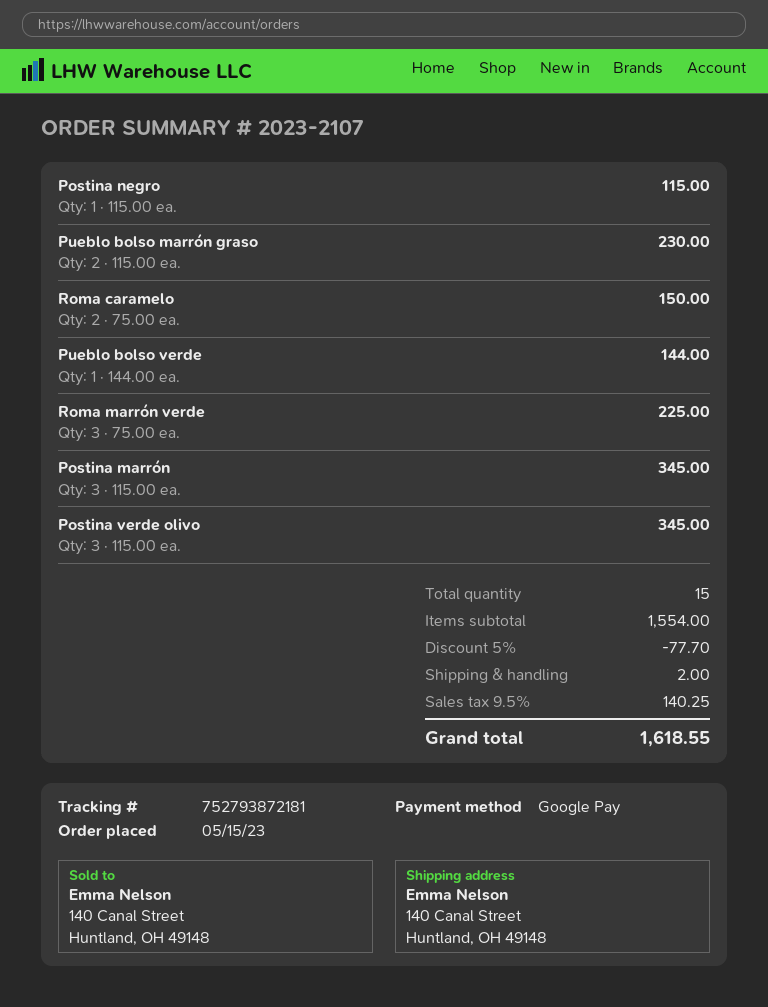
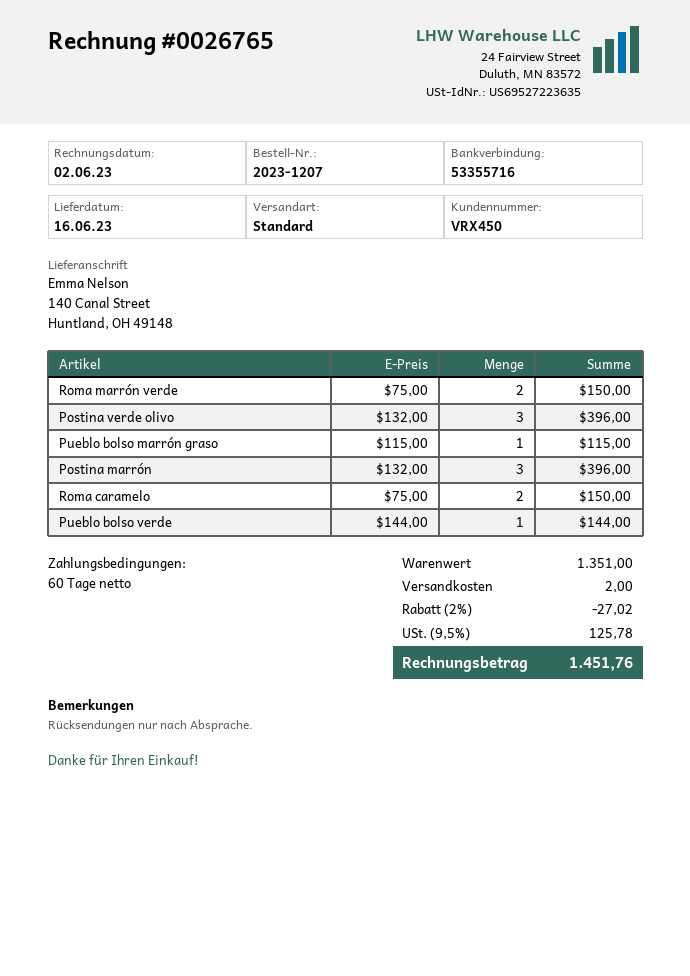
order number: 2023-2107 -> 2023-1207
Postina negro: 1 x 115.00 = 115.00 -> none
Pueblo bolso marrón graso: 2 x 115.00 = 230.00 -> 1 x 115.00 = 115.00
Roma marrón verde: 3 x 75.00 = 225.00 -> 2 x 75.00 = 150.00
Postina marrón: 3 x 115.00 = 345.00 -> 3 x 132.00 = 396.00
Postina verde olivo: 3 x 115.00 = 345.00 -> 3 x 132.00 = 396.00
subtotal: 1554.00 -> 1351.00
discount: 5% = 77.70 -> 2% = 27.02
tax: 9.5% = 140.25 -> 9.5% = 125.78
total: 1618.55 -> 1451.76

